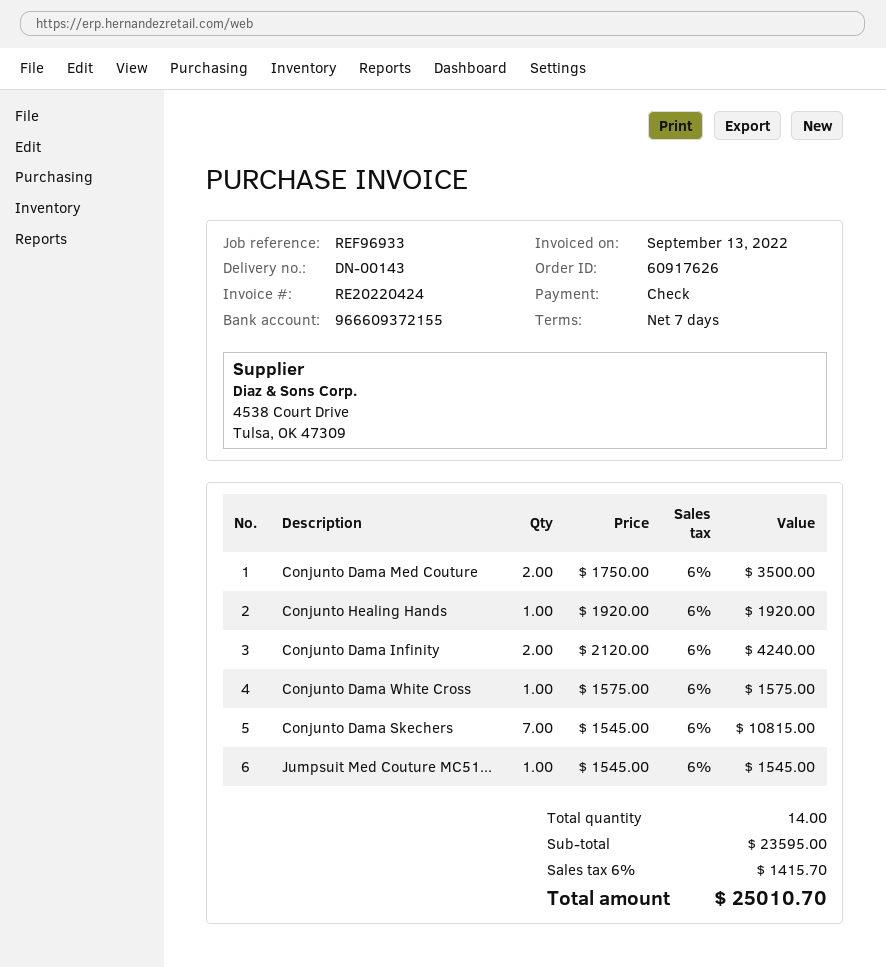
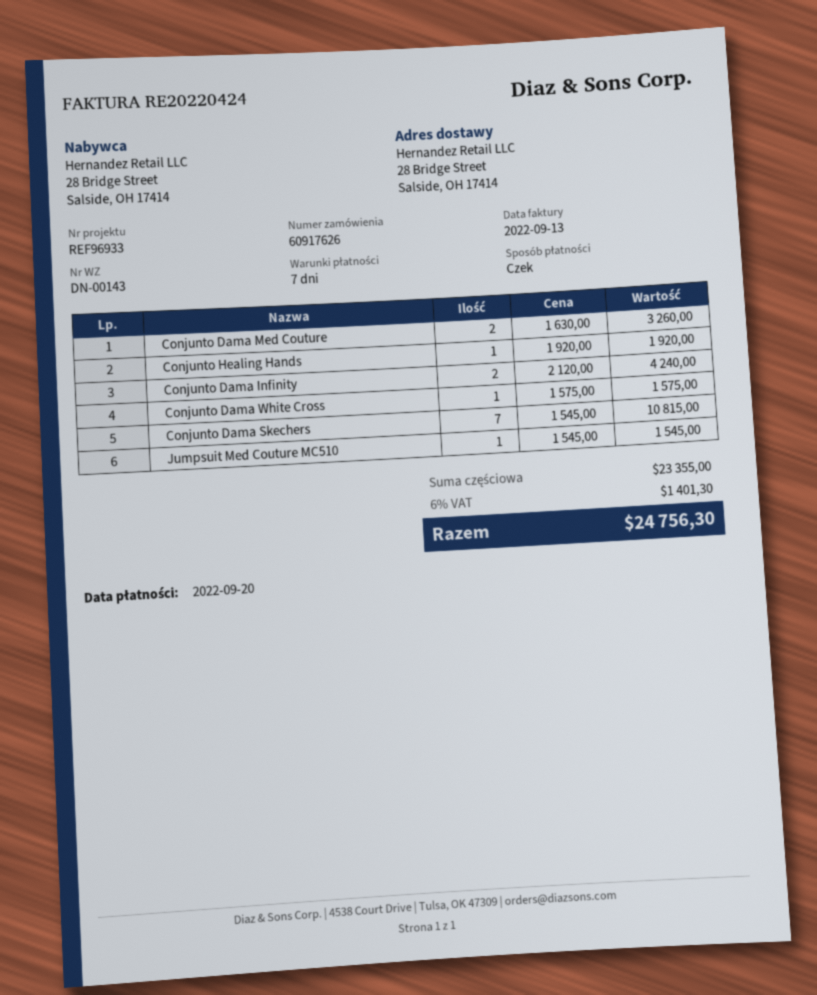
Conjunto Dama Med Couture: 2 x 1750.00 = 3500.00 -> 2 x 1630.00 = 3260.00
subtotal: 23595.00 -> 23355.00
tax: 6% = 1415.70 -> 6% = 1401.30
total: 25010.70 -> 24756.30

